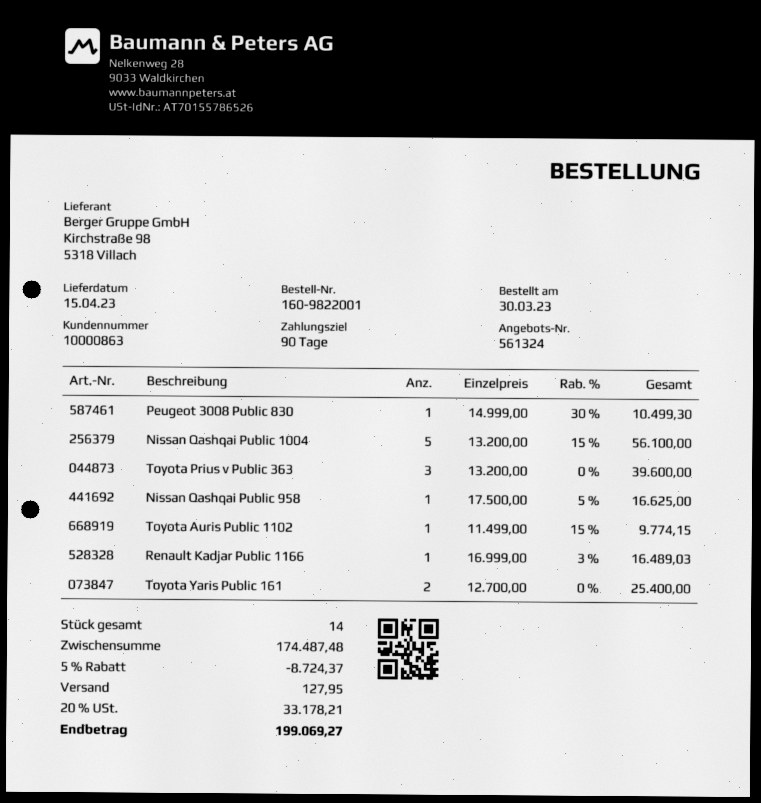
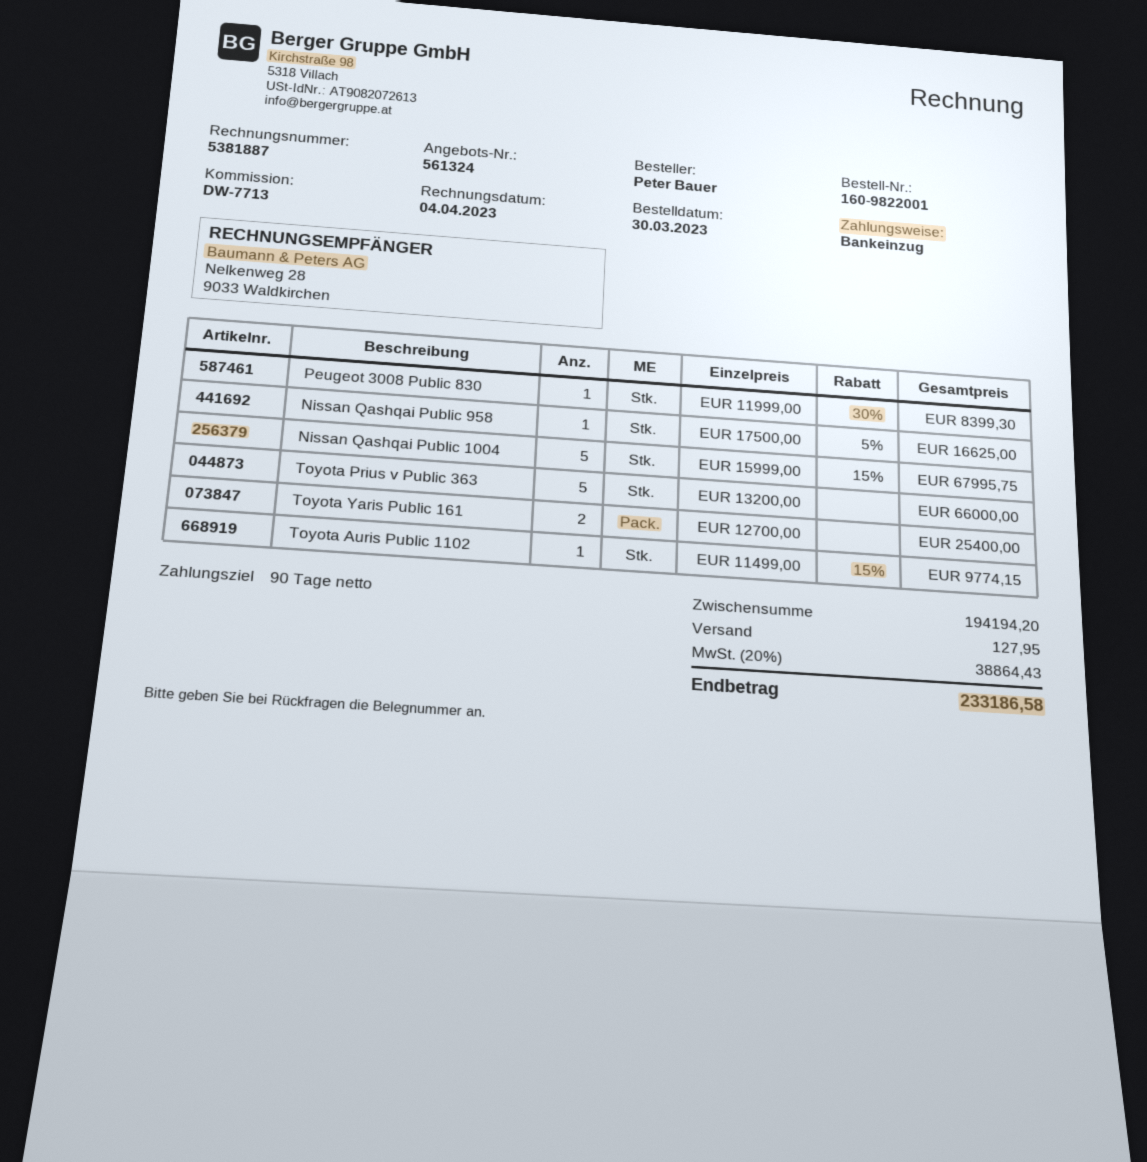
Peugeot 3008 Public 830: 1 x 14999.00 - 30% = 10499.30 -> 1 x 11999.00 - 30% = 8399.30
Nissan Qashqai Public 1004: 5 x 13200.00 - 15% = 56100.00 -> 5 x 15999.00 - 15% = 67995.75
Toyota Prius v Public 363: 3 x 13200.00 = 39600.00 -> 5 x 13200.00 = 66000.00
Renault Kadjar Public 1166: 1 x 16999.00 - 3% = 16489.03 -> none
subtotal: 174487.48 -> 194194.20
discount: 5% = 8724.37 -> none
tax: 20% = 33178.21 -> 20% = 38864.43
total: 199069.27 -> 233186.58

